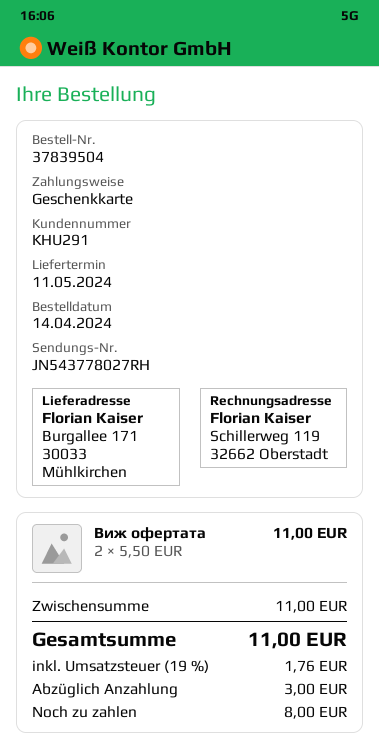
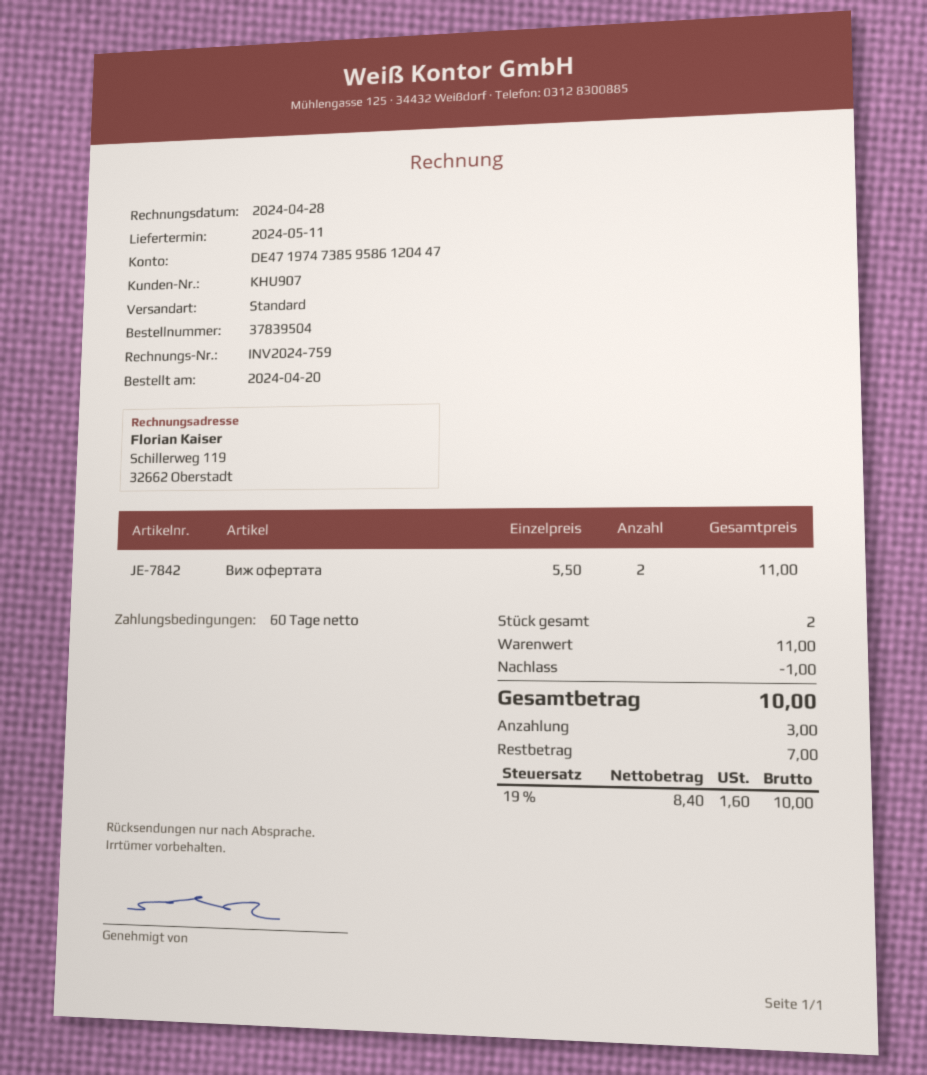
order date: 2024-04-14 -> 2024-04-20
customer number: KHU291 -> KHU907
discount: none -> 1.00
tax: 19% = 1.76 -> 19% = 1.60
total: 11.00 -> 10.00
balance: 8.00 -> 7.00

